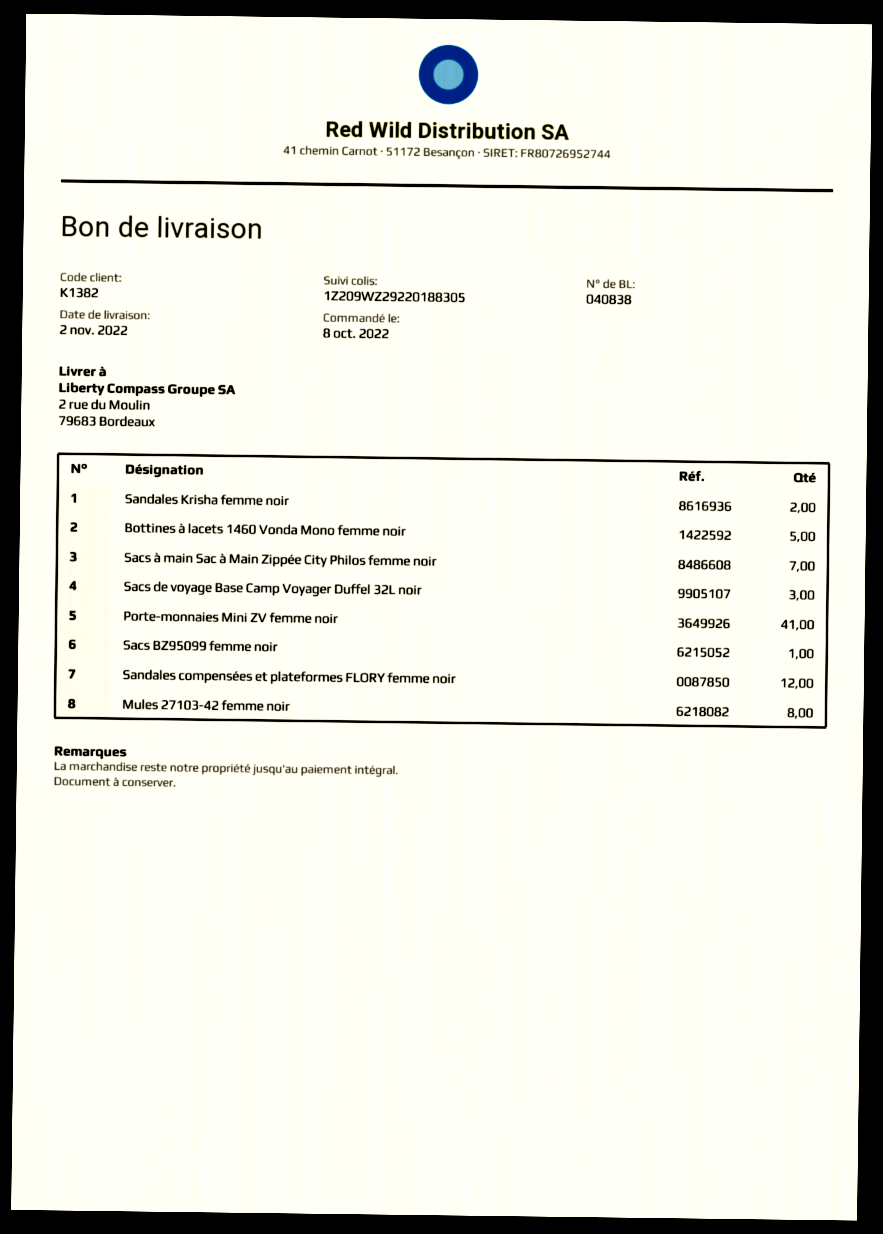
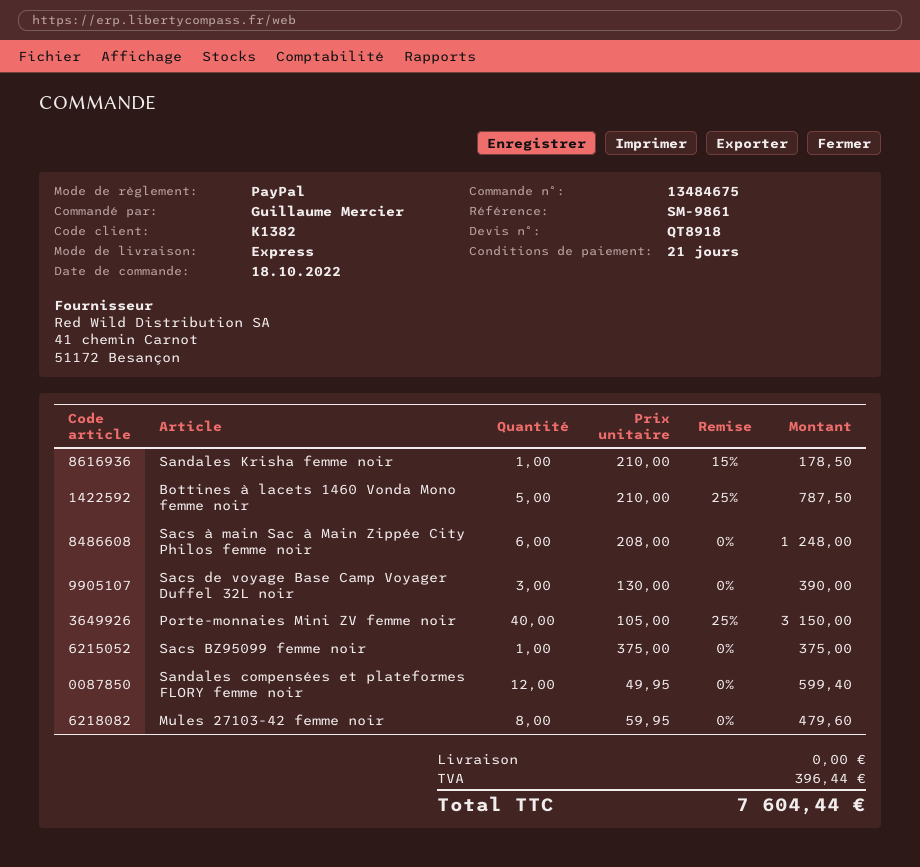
order date: 2022-10-08 -> 2022-10-18
Sandales Krisha femme noir: 2 -> 1
Sacs à main Sac à Main Zippée City Philos femme noir: 7 -> 6
Porte-monnaies Mini ZV femme noir: 41 -> 40

